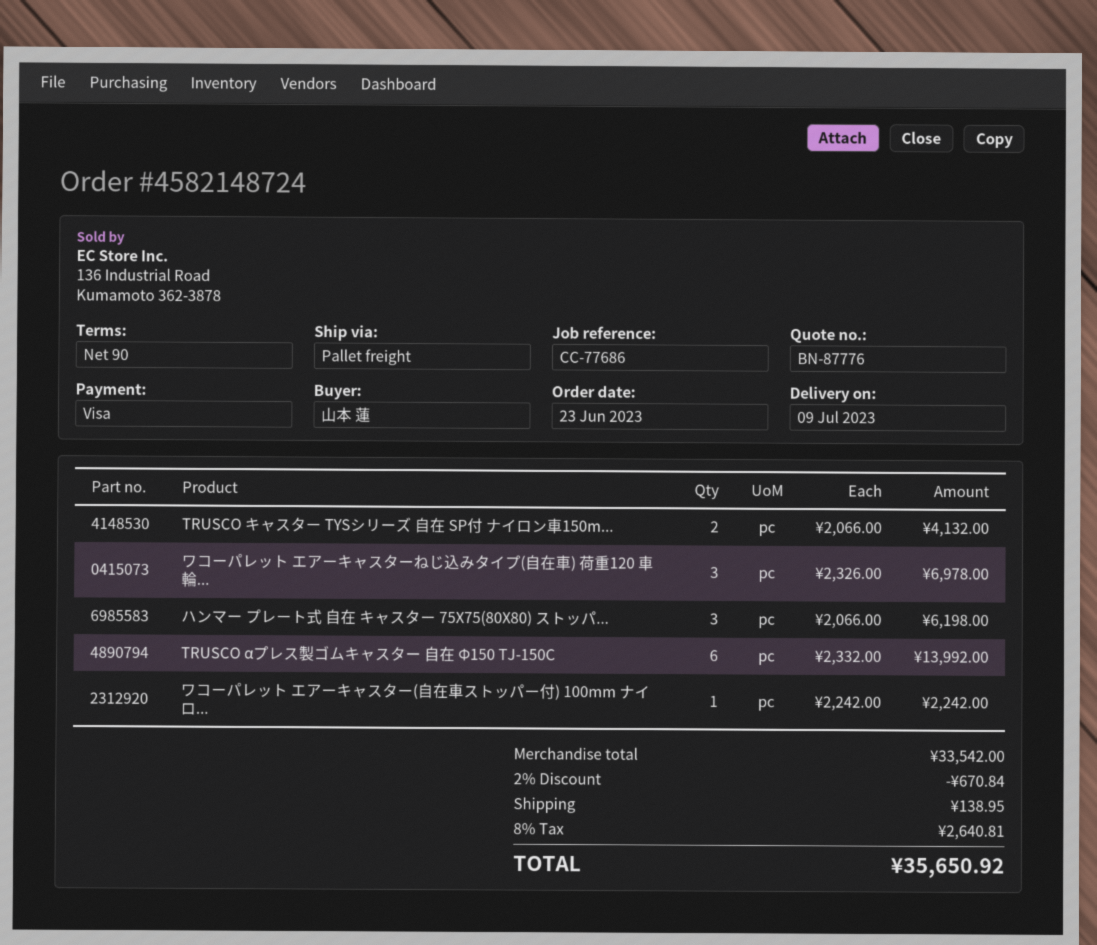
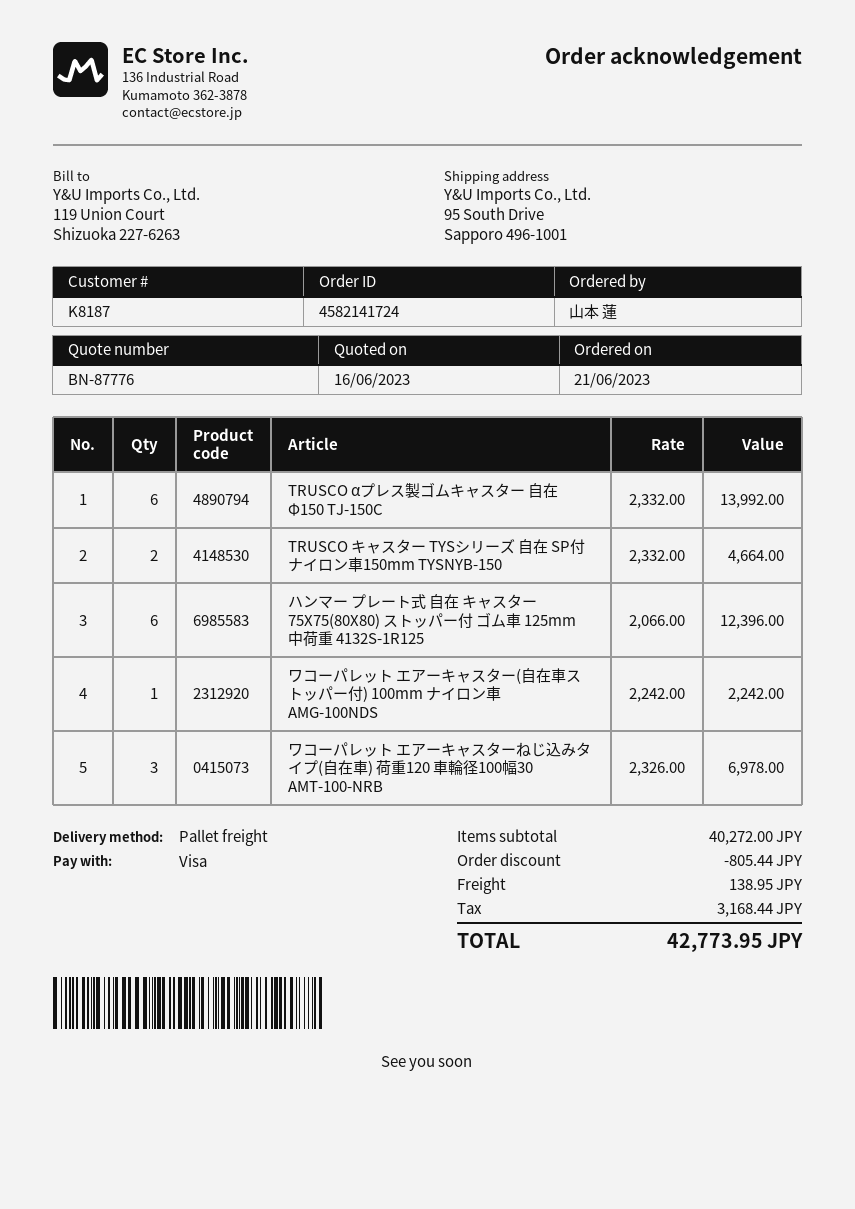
order number: 4582148724 -> 4582141724
order date: 2023-06-23 -> 2023-06-21
TRUSCO キャスター TYSシリーズ 自在 SP付 ナイロン車150m...: 2 x 2066.00 = 4132.00 -> 2 x 2332.00 = 4664.00
ハンマー プレート式 自在 キャスター 75X75(80X80) ストッパ...: 3 x 2066.00 = 6198.00 -> 6 x 2066.00 = 12396.00
subtotal: 33542.00 -> 40272.00
discount: 670.84 -> 805.44
tax: 2640.81 -> 3168.44
total: 35650.92 -> 42773.95

